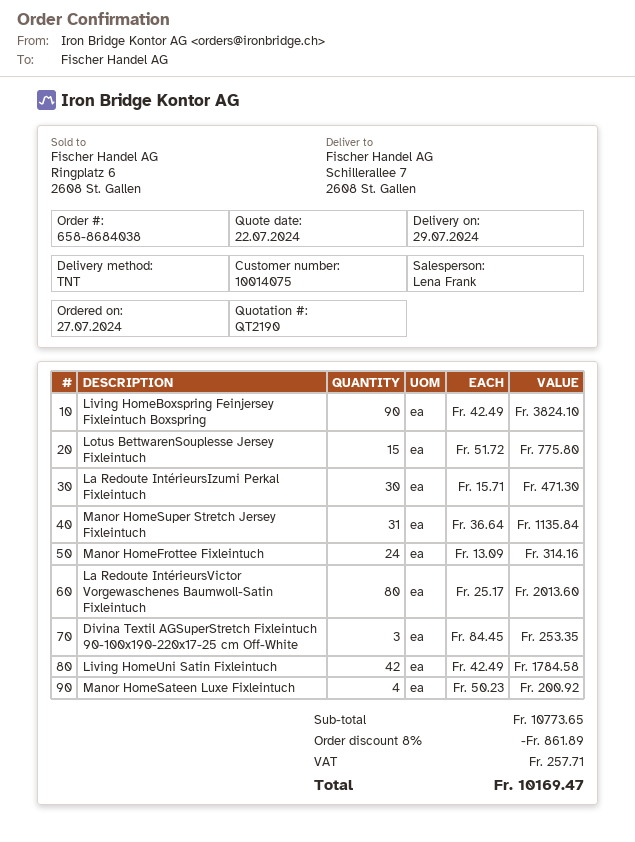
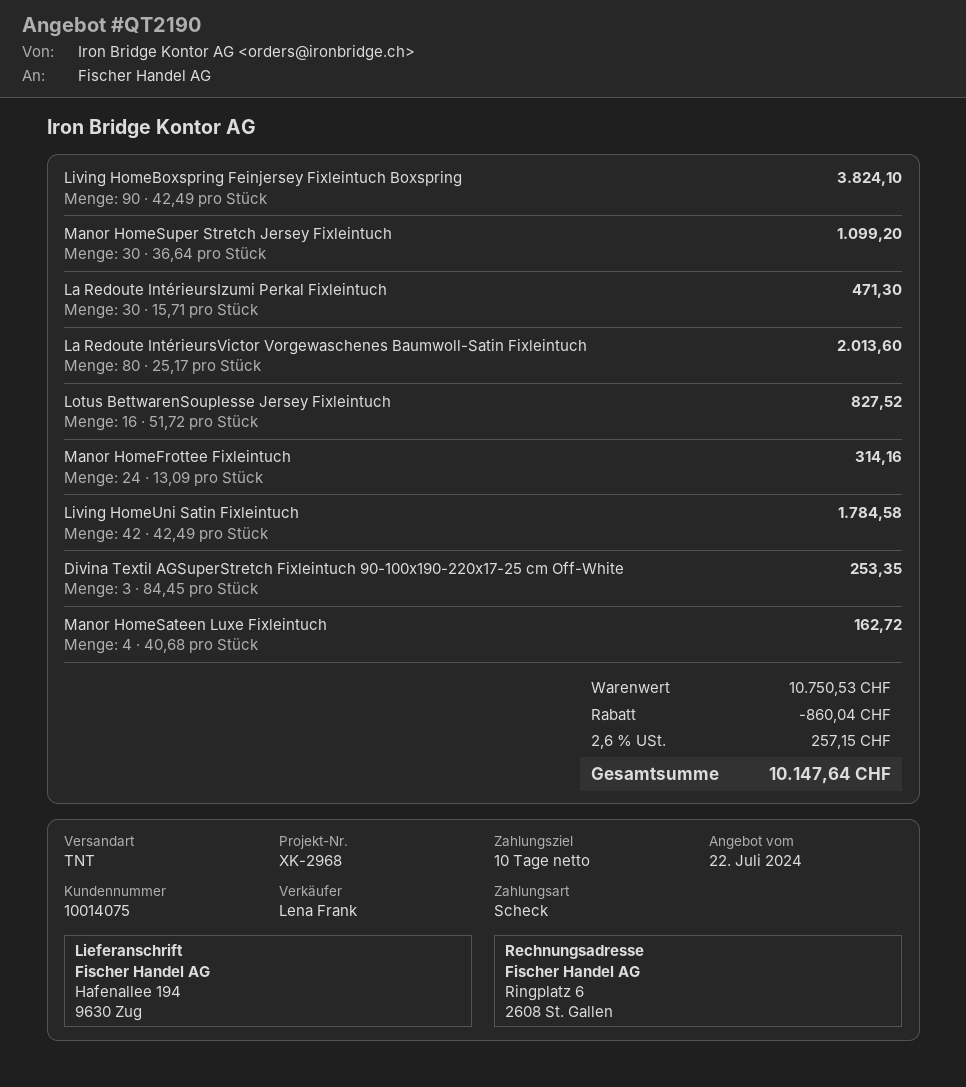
ship to: Schillerallee 7, 2608 St. Gallen -> Hafenallee 194, 9630 Zug
Lotus BettwarenSouplesse Jersey Fixleintuch: 15 x 51.72 = 775.80 -> 16 x 51.72 = 827.52
Manor HomeSuper Stretch Jersey Fixleintuch: 31 x 36.64 = 1135.84 -> 30 x 36.64 = 1099.20
Manor HomeSateen Luxe Fixleintuch: 4 x 50.23 = 200.92 -> 4 x 40.68 = 162.72
subtotal: 10773.65 -> 10750.53
discount: 861.89 -> 860.04
tax: 257.71 -> 257.15
total: 10169.47 -> 10147.64

